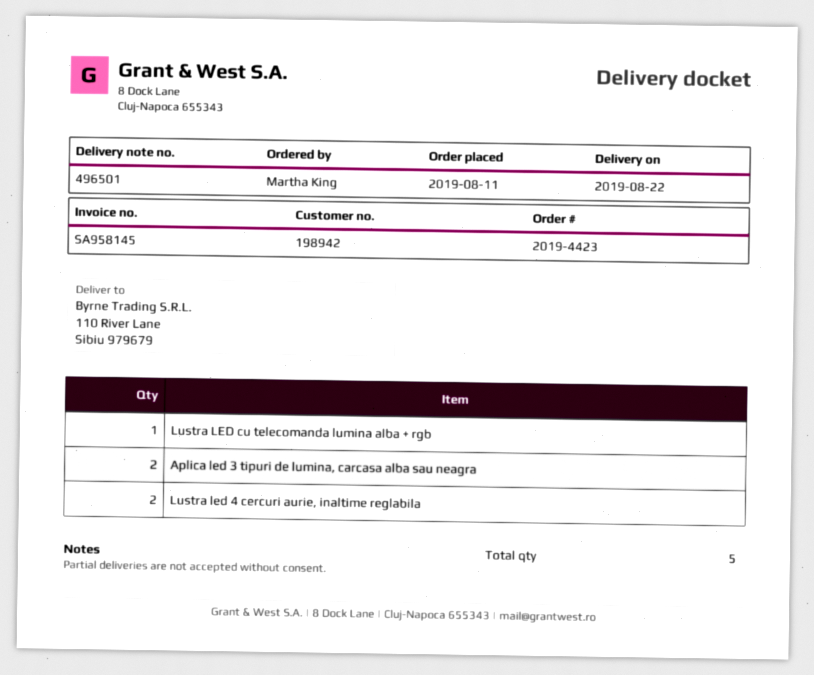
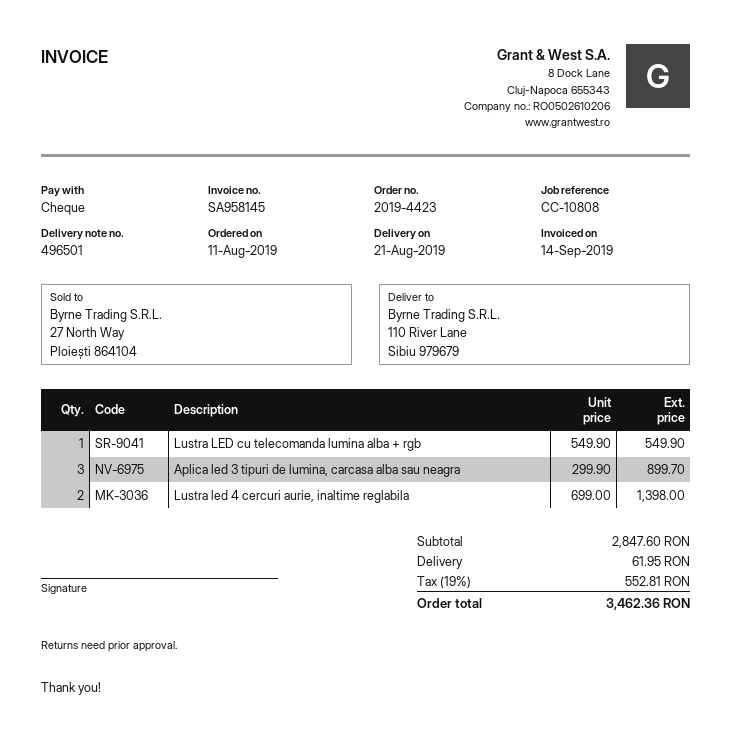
delivery date: 2019-08-22 -> 2019-08-21
Aplica led 3 tipuri de lumina, carcasa alba sau neagra: 2 -> 3

